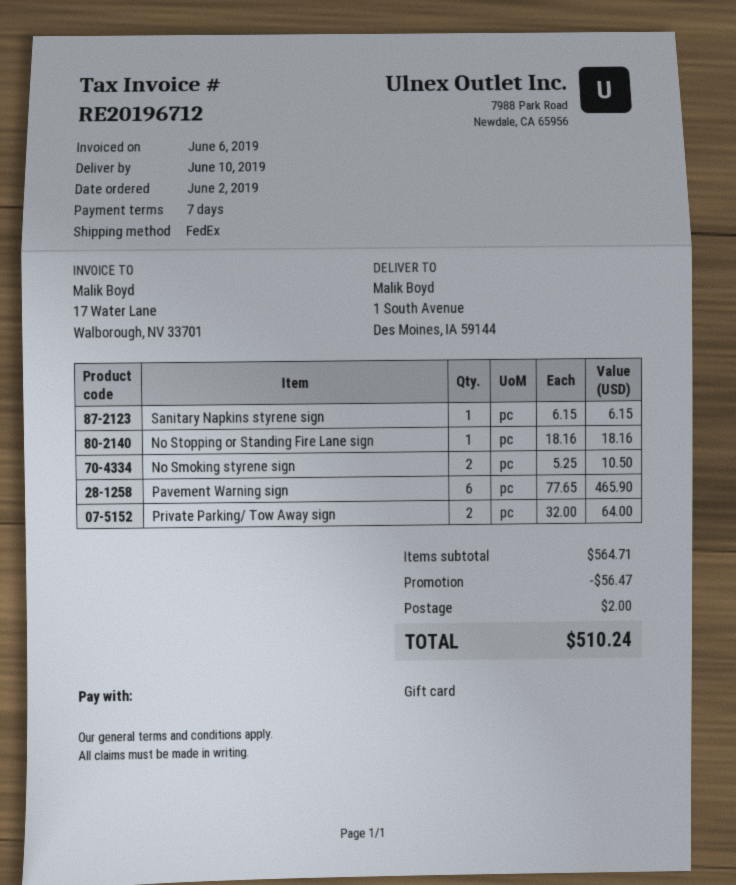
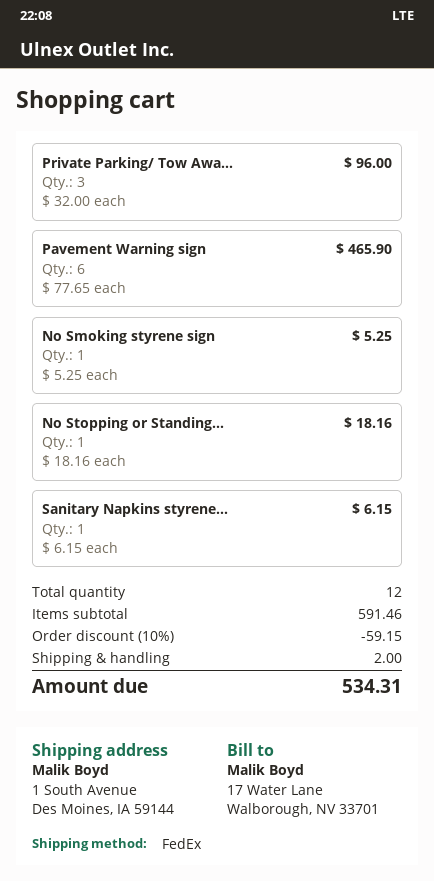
No Smoking styrene sign: 2 x 5.25 = 10.50 -> 1 x 5.25 = 5.25
Private Parking/ Tow Away sign: 2 x 32.00 = 64.00 -> 3 x 32.00 = 96.00
subtotal: 564.71 -> 591.46
discount: 56.47 -> 59.15
total: 510.24 -> 534.31

